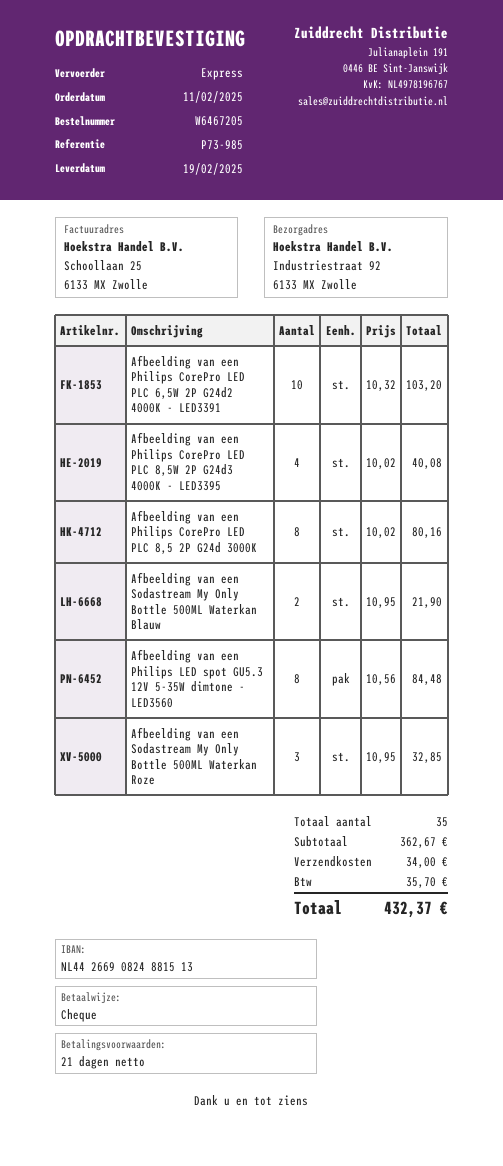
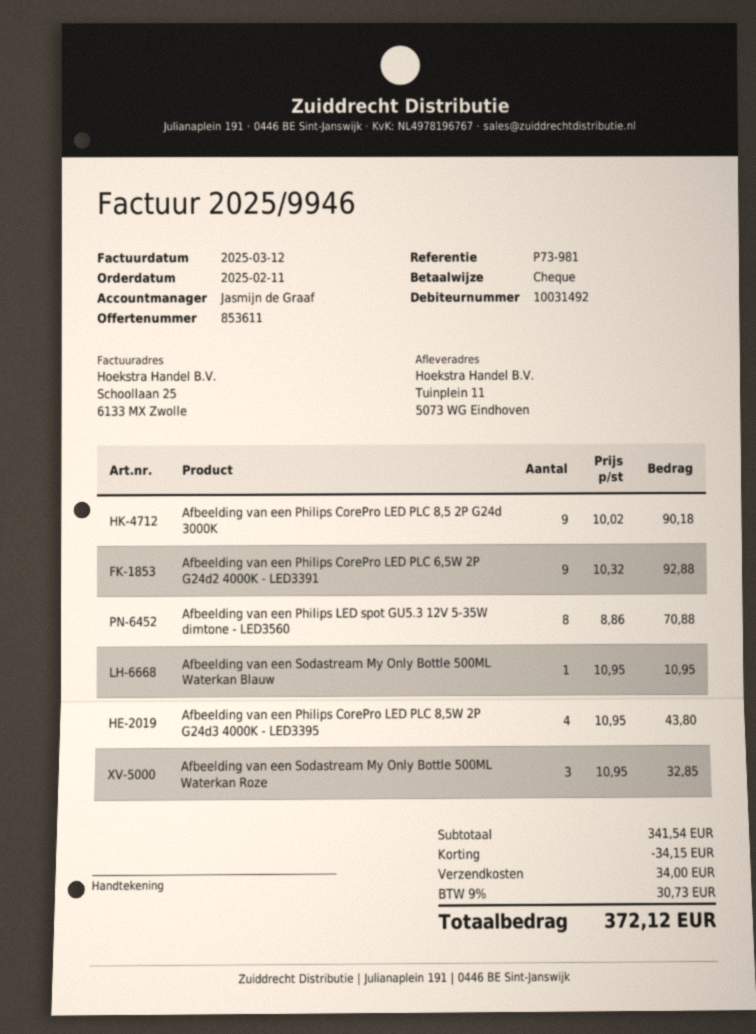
reference: P73-985 -> P73-981
ship to: Industriestraat 92, 6133 MX Zwolle -> Tuinplein 11, 5073 WG Eindhoven
Afbeelding van een Philips CorePro LED PLC 6,5W 2P G24d2 4000K - LED3391: 10 x 10.32 = 103.20 -> 9 x 10.32 = 92.88
Afbeelding van een Philips CorePro LED PLC 8,5W 2P G24d3 4000K - LED3395: 4 x 10.02 = 40.08 -> 4 x 10.95 = 43.80
Afbeelding van een Philips CorePro LED PLC 8,5 2P G24d 3000K: 8 x 10.02 = 80.16 -> 9 x 10.02 = 90.18
Afbeelding van een Sodastream My Only Bottle 500ML Waterkan Blauw: 2 x 10.95 = 21.90 -> 1 x 10.95 = 10.95
Afbeelding van een Philips LED spot GU5.3 12V 5-35W dimtone - LED3560: 8 x 10.56 = 84.48 -> 8 x 8.86 = 70.88
subtotal: 362.67 -> 341.54
discount: none -> 34.15
tax: 35.70 -> 30.73
total: 432.37 -> 372.12

